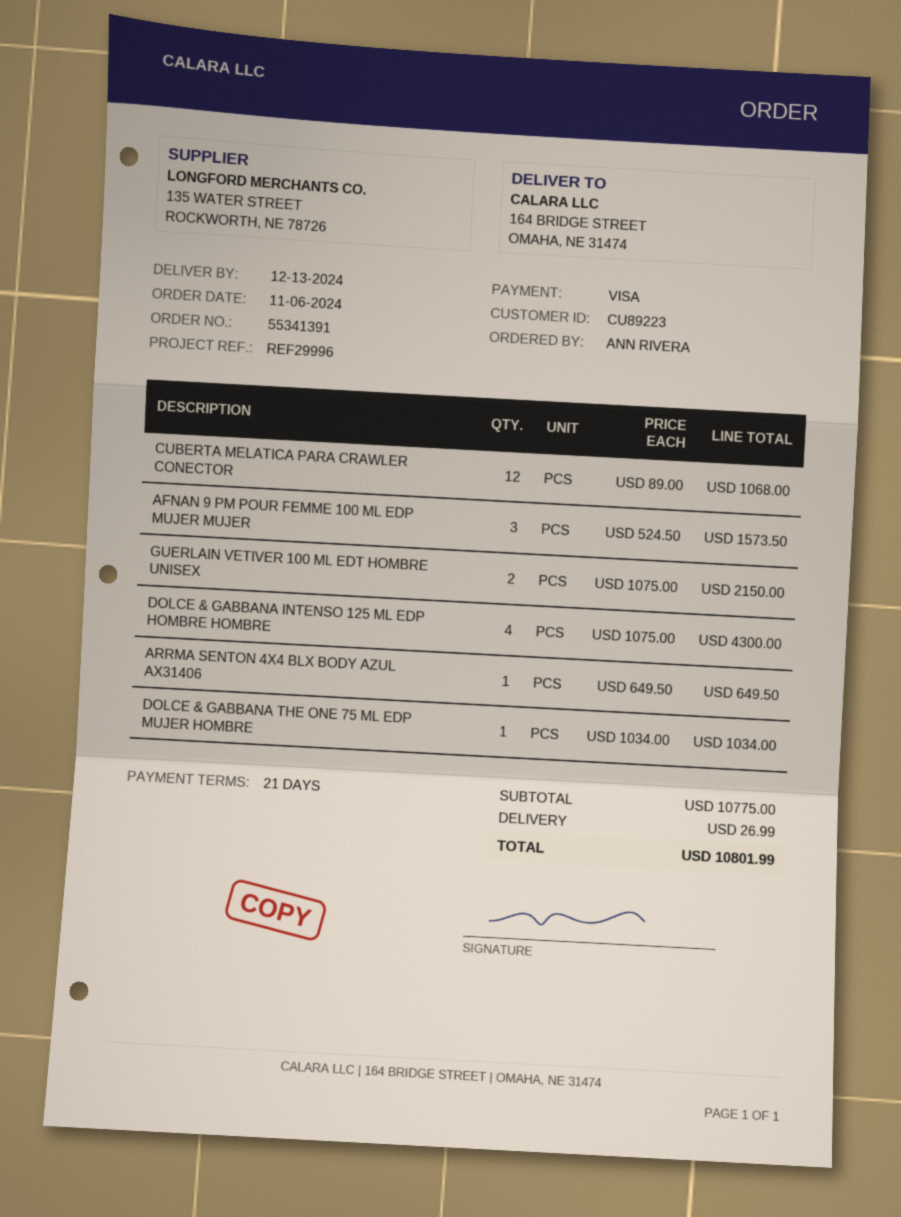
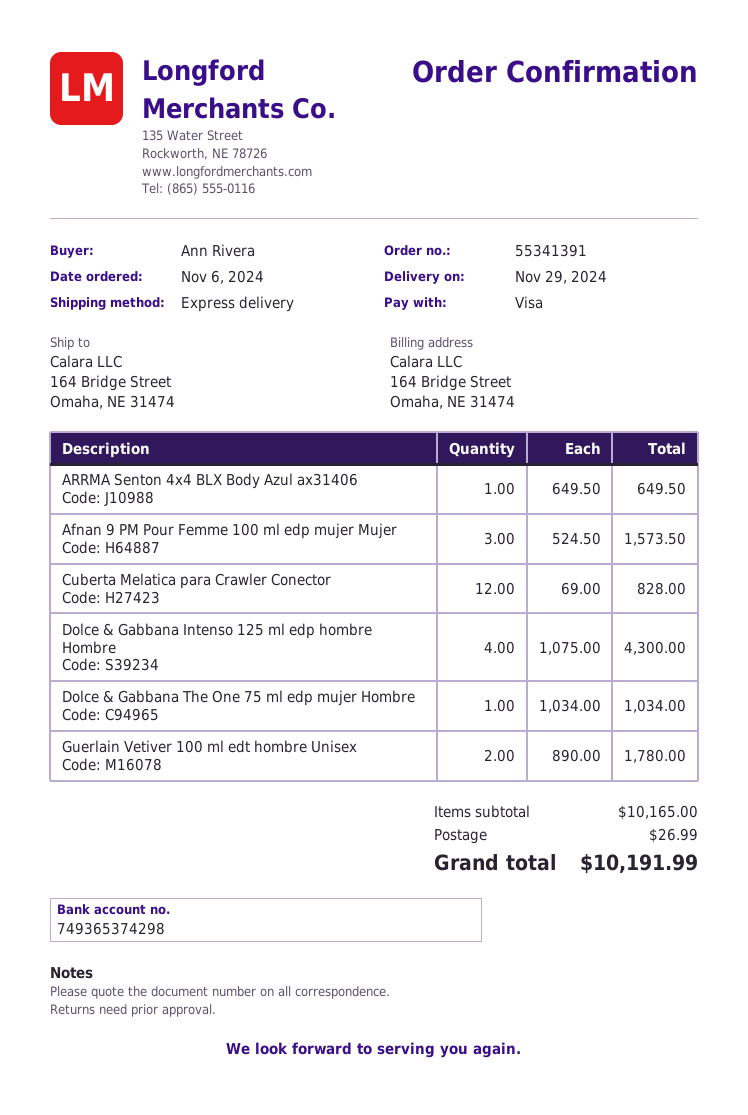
delivery date: 2024-12-13 -> 2024-11-29
CUBERTA MELATICA PARA CRAWLER CONECTOR: 12 x 89.00 = 1068.00 -> 12 x 69.00 = 828.00
GUERLAIN VETIVER 100 ML EDT HOMBRE UNISEX: 2 x 1075.00 = 2150.00 -> 2 x 890.00 = 1780.00
subtotal: 10775.00 -> 10165.00
total: 10801.99 -> 10191.99

